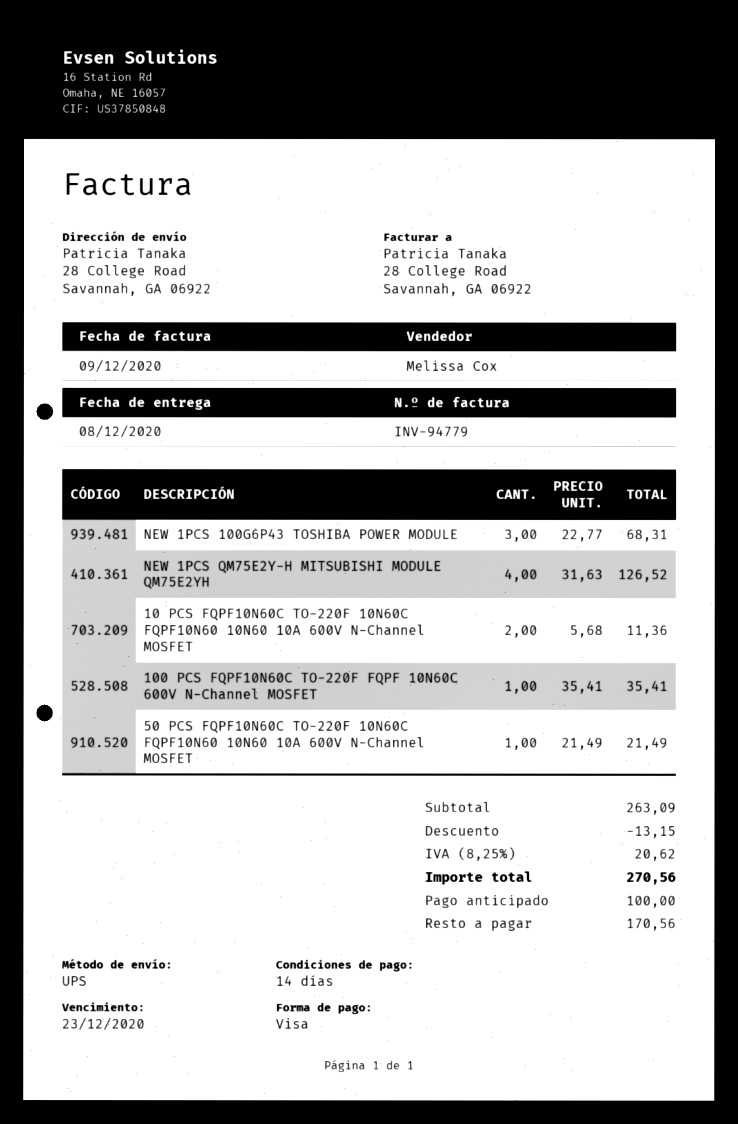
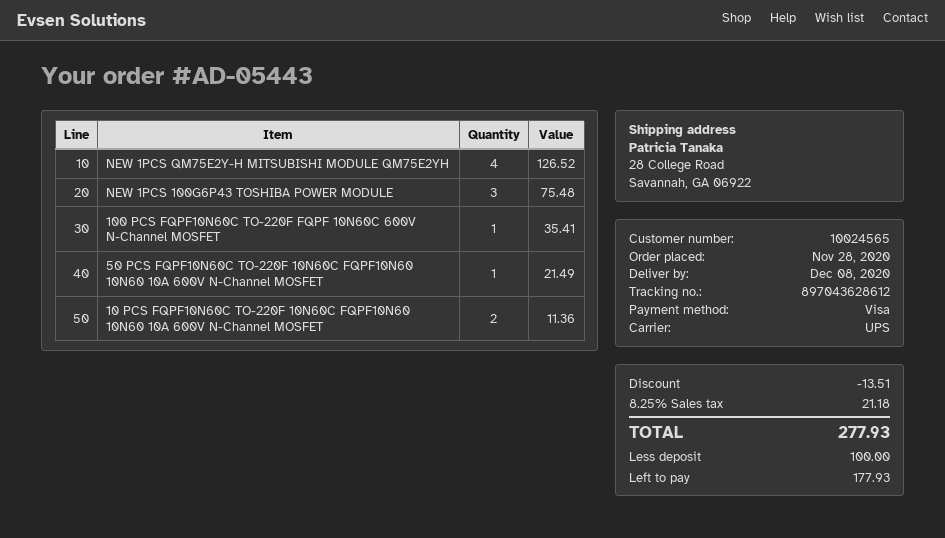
NEW 1PCS 100G6P43 TOSHIBA POWER MODULE: 3 for 68.31 -> 3 for 75.48
discount: 13.15 -> 13.51
tax: 8.25% = 20.62 -> 8.25% = 21.18
total: 270.56 -> 277.93
balance: 170.56 -> 177.93

